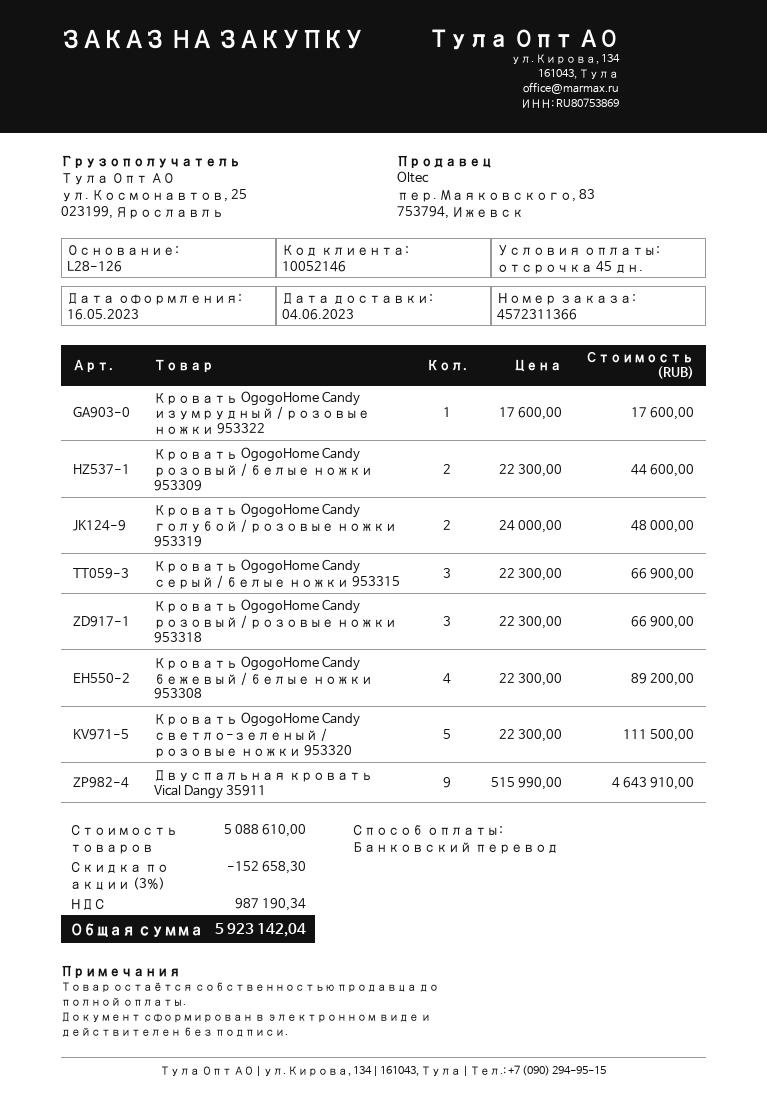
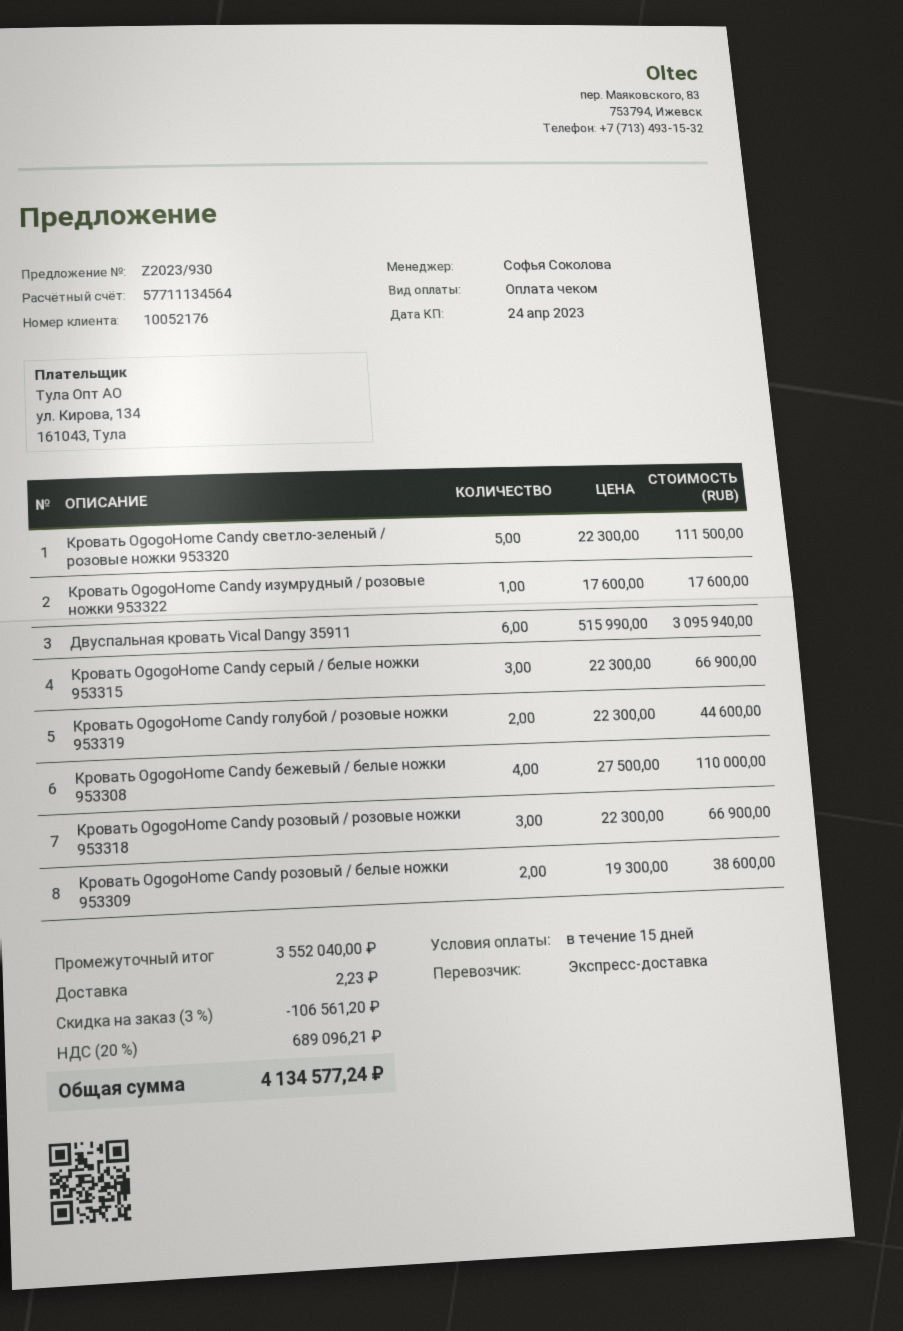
payment terms: 45 days -> 15 days
customer number: 10052146 -> 10052176
payment method: bank transfer -> cheque
Кровать OgogoHome Candy розовый / белые ножки 953309: 2 x 22300.00 = 44600.00 -> 2 x 19300.00 = 38600.00
Кровать OgogoHome Candy голубой / розовые ножки 953319: 2 x 24000.00 = 48000.00 -> 2 x 22300.00 = 44600.00
Кровать OgogoHome Candy бежевый / белые ножки 953308: 4 x 22300.00 = 89200.00 -> 4 x 27500.00 = 110000.00
Двуспальная кровать Vical Dangy 35911: 9 x 515990.00 = 4643910.00 -> 6 x 515990.00 = 3095940.00
subtotal: 5088610.00 -> 3552040.00
discount: 3% = 152658.30 -> 3% = 106561.20
shipping: none -> 2.23
tax: 987190.34 -> 689096.21
total: 5923142.04 -> 4134577.24

